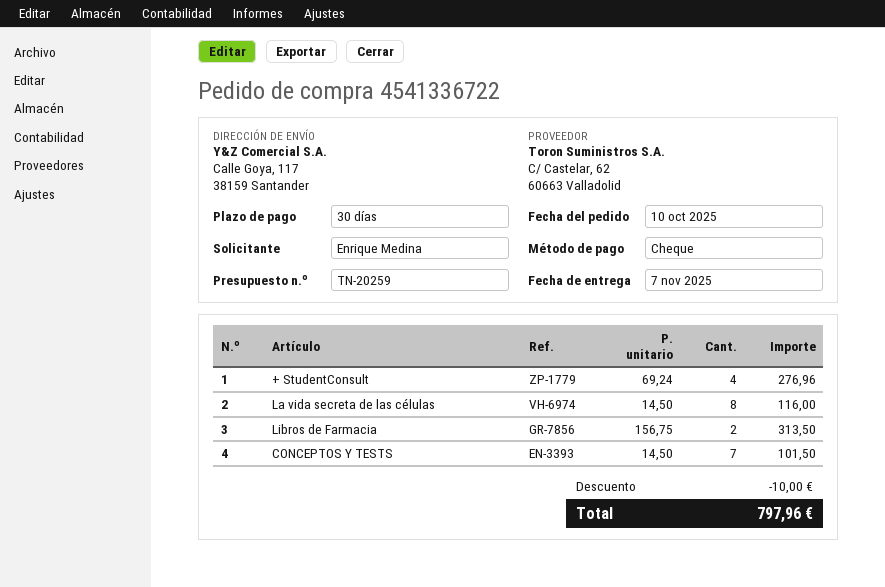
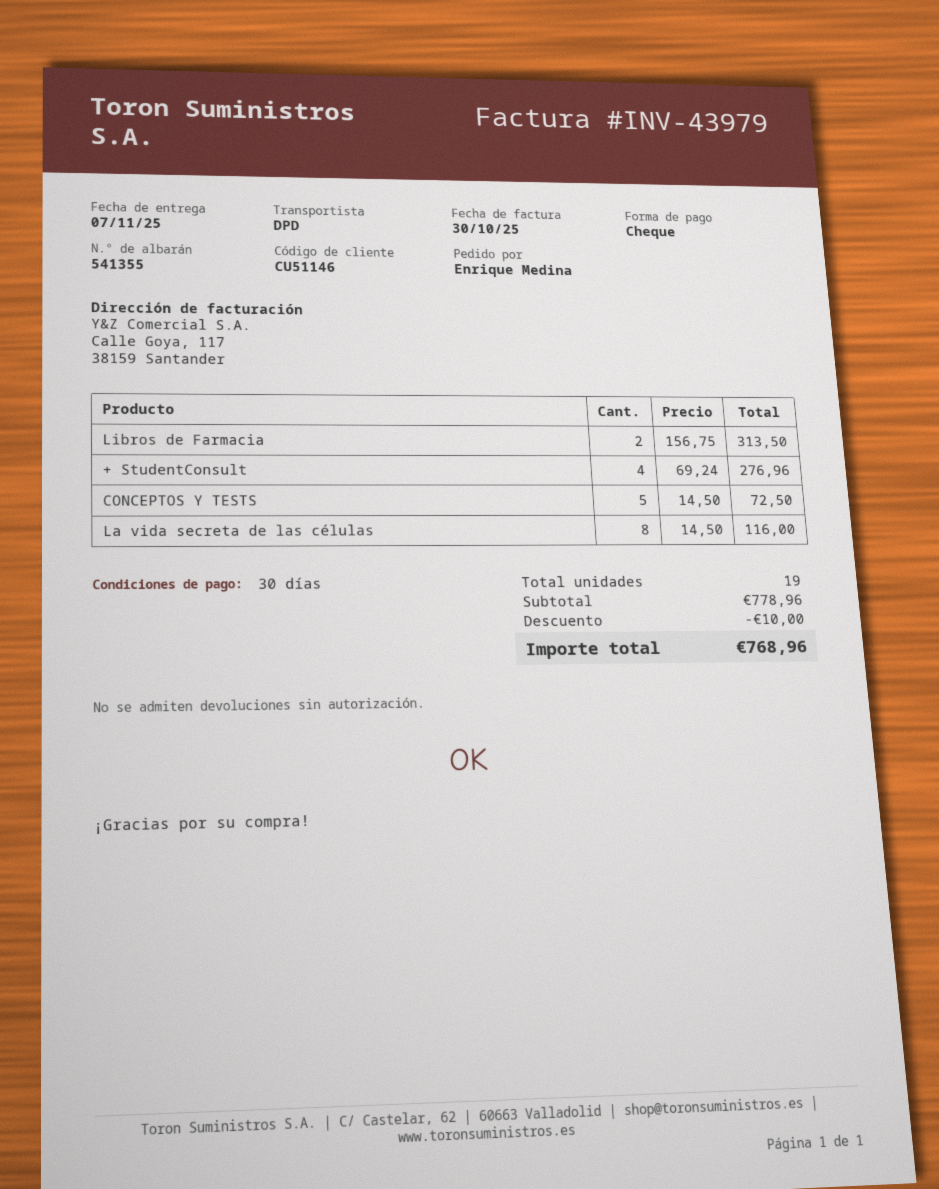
CONCEPTOS Y TESTS: 7 x 14.50 = 101.50 -> 5 x 14.50 = 72.50
total: 797.96 -> 768.96

